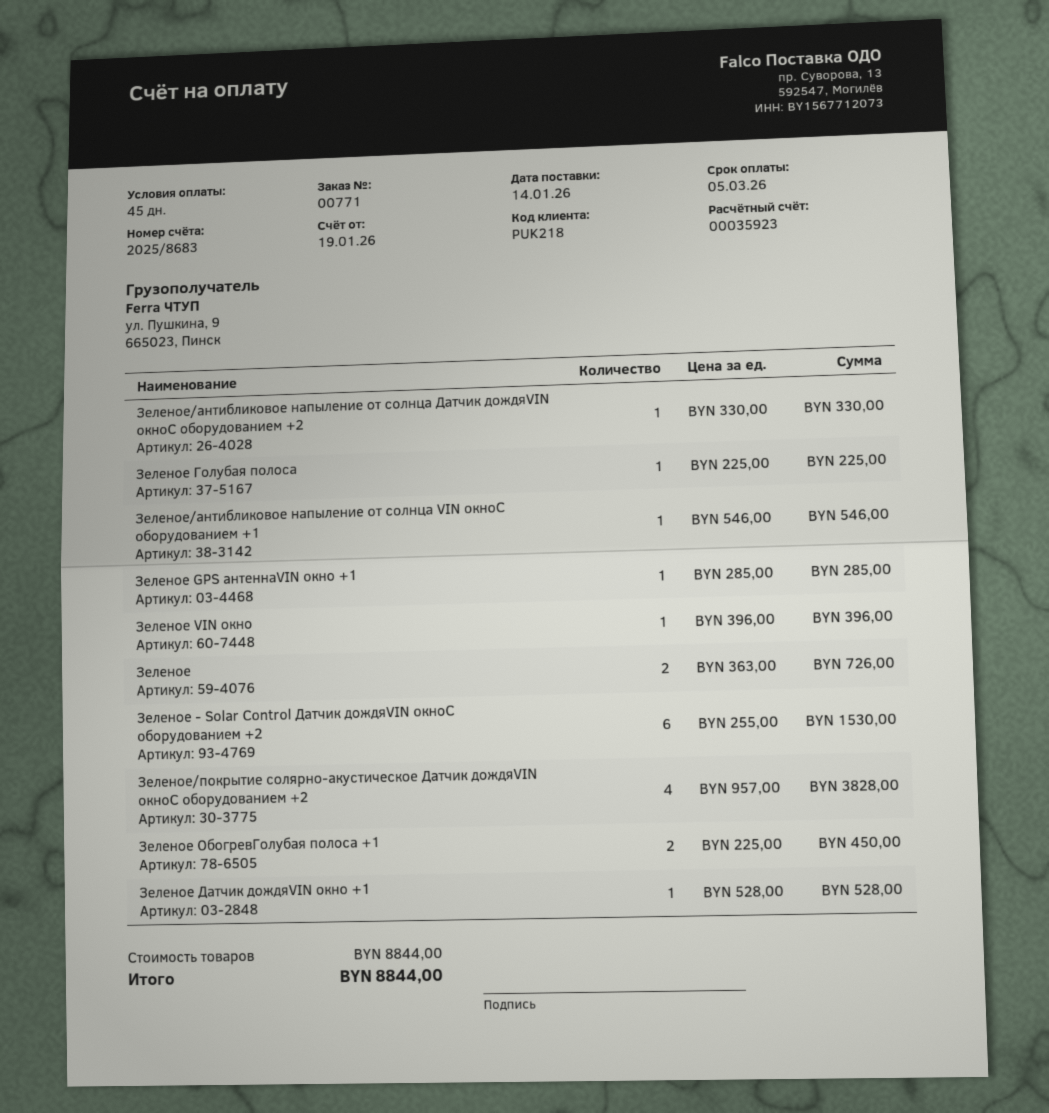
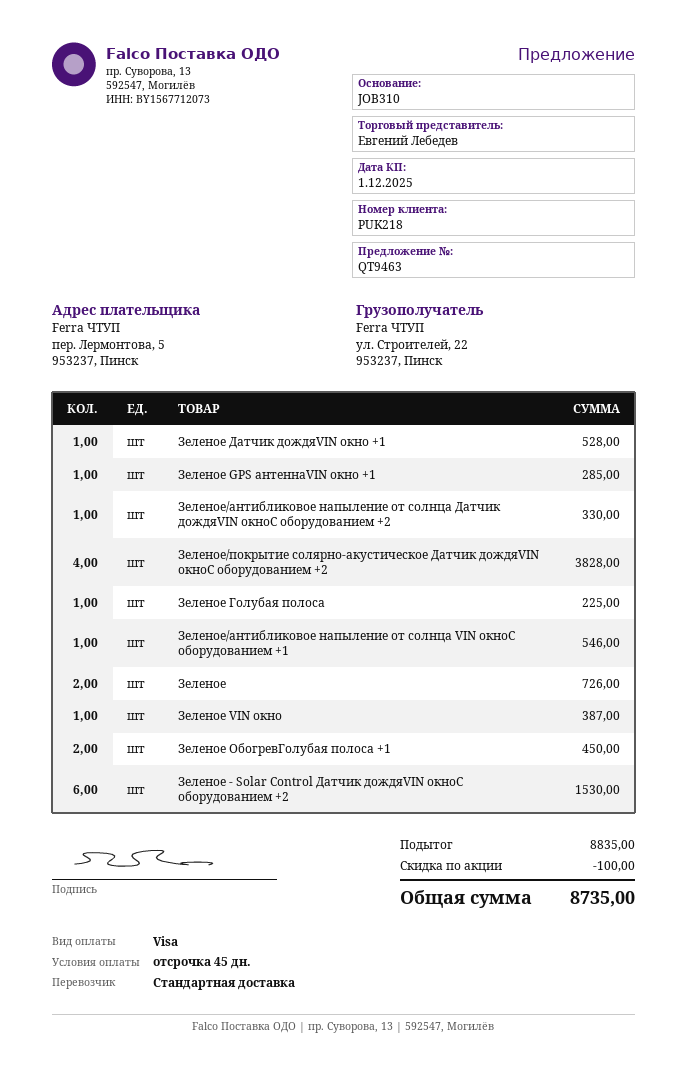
ship to: ул. Пушкина, 9, 665023, Пинск -> ул. Строителей, 22, 953237, Пинск
Зеленое VIN окно: 1 for 396.00 -> 1 for 387.00
subtotal: 8844.00 -> 8835.00
discount: none -> 100.00
total: 8844.00 -> 8735.00

